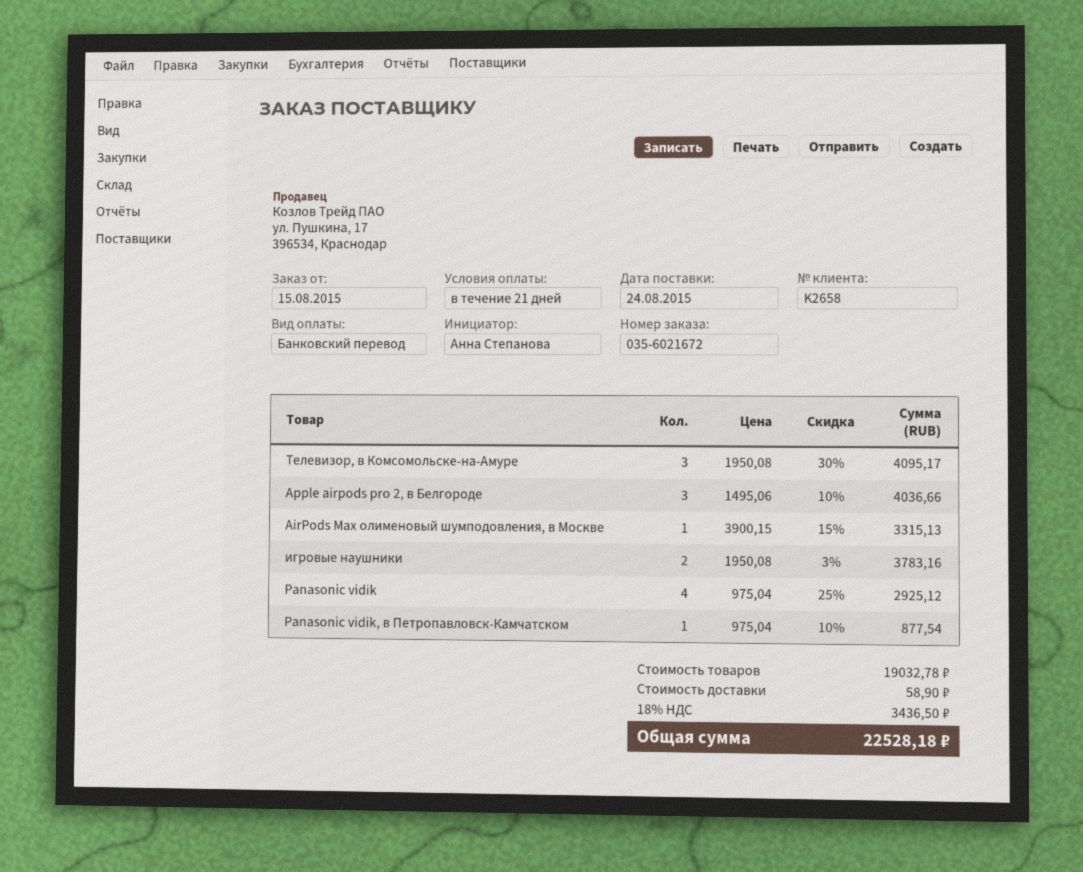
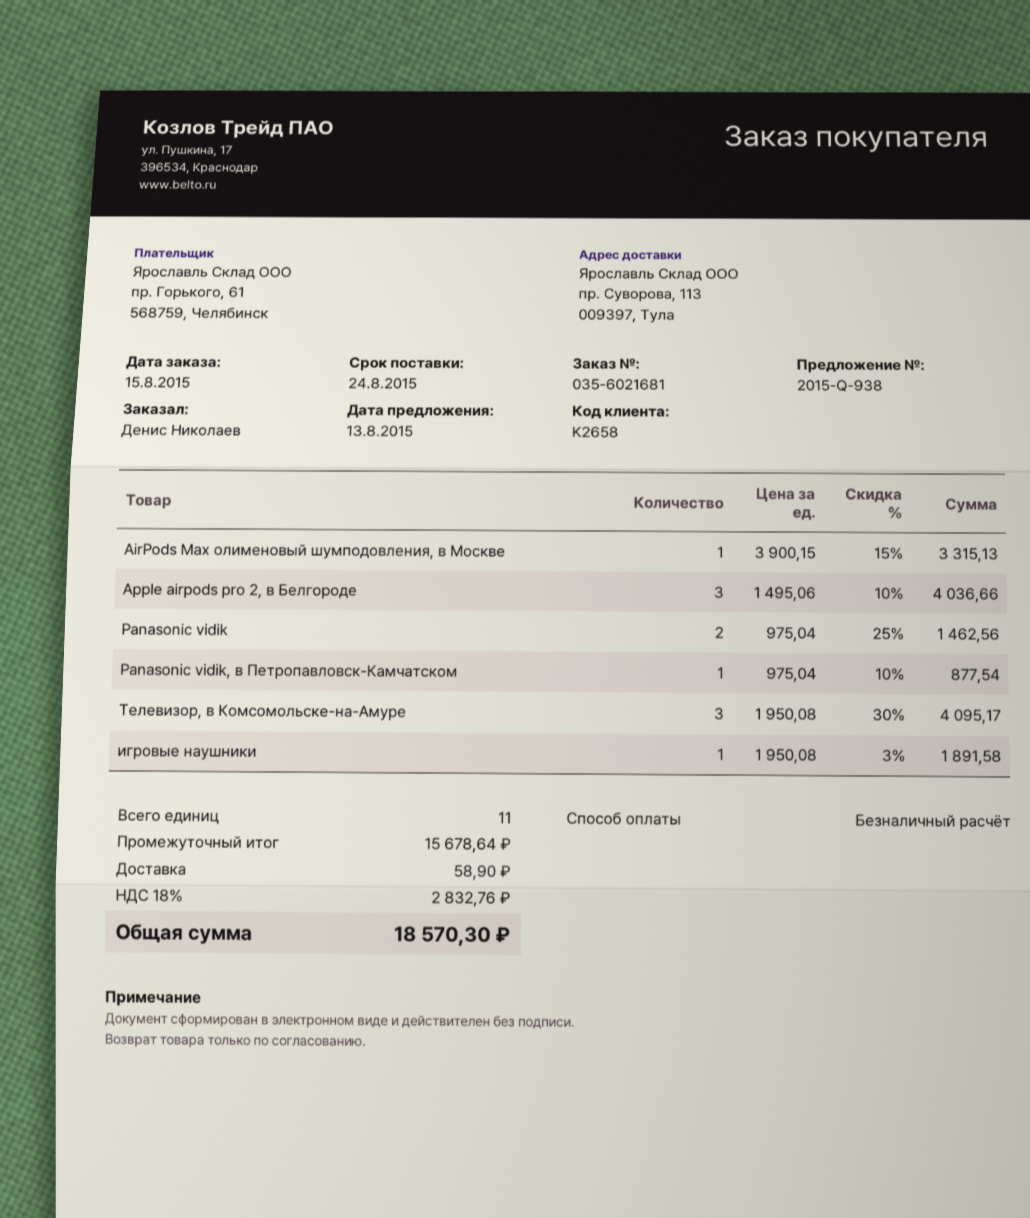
order number: 035-6021672 -> 035-6021681
ordered by: Анна Степанова -> Денис Николаев
игровые наушники: 2 x 1950.08 - 3% = 3783.16 -> 1 x 1950.08 - 3% = 1891.58
Panasonic vidik: 4 x 975.04 - 25% = 2925.12 -> 2 x 975.04 - 25% = 1462.56
subtotal: 19032.78 -> 15678.64
tax: 18% = 3436.50 -> 18% = 2832.76
total: 22528.18 -> 18570.30

